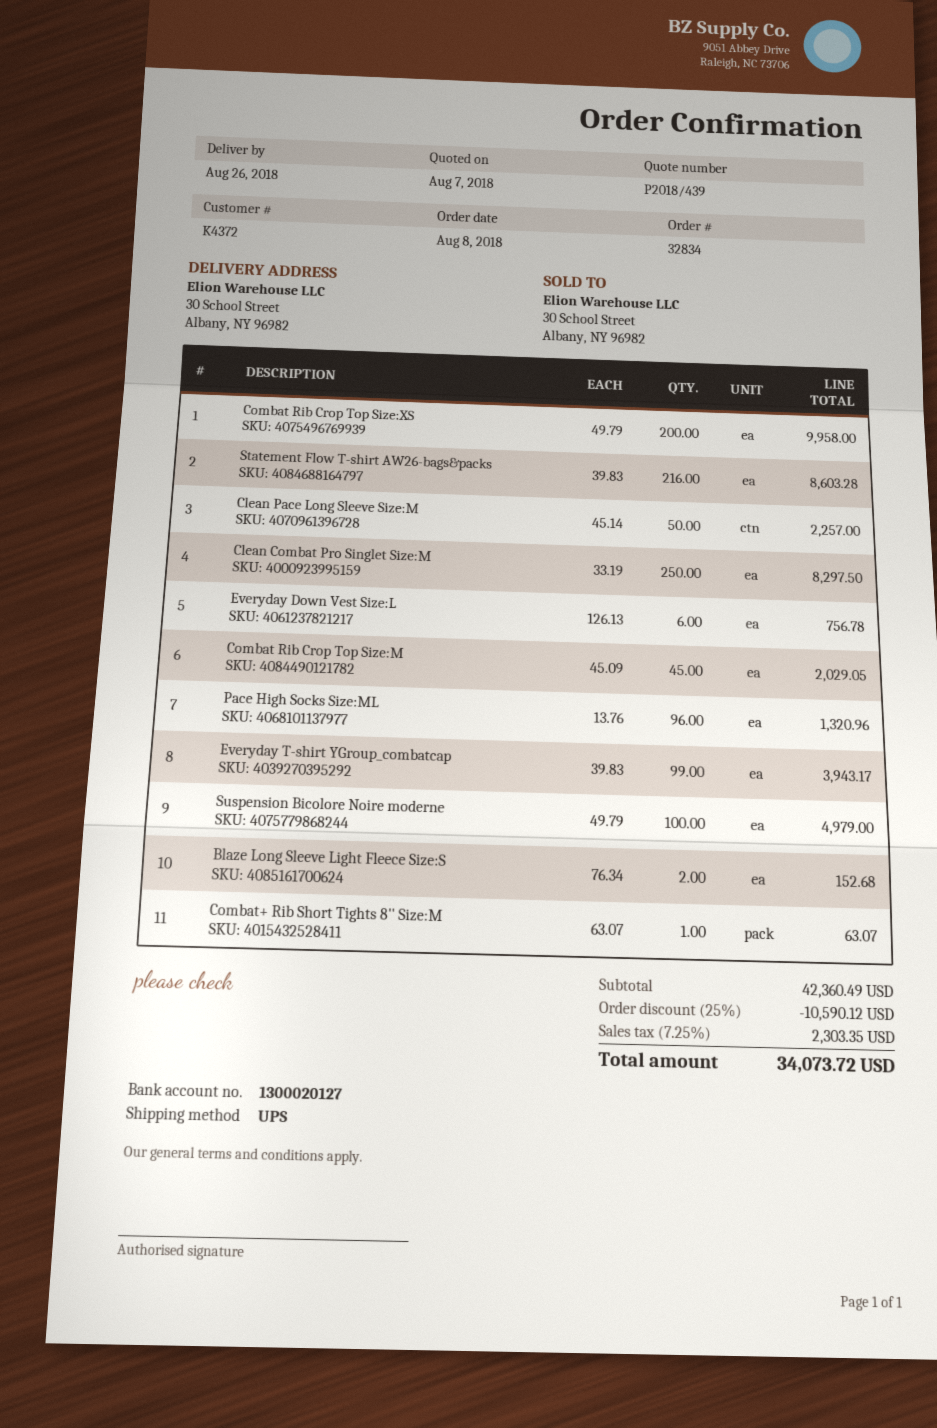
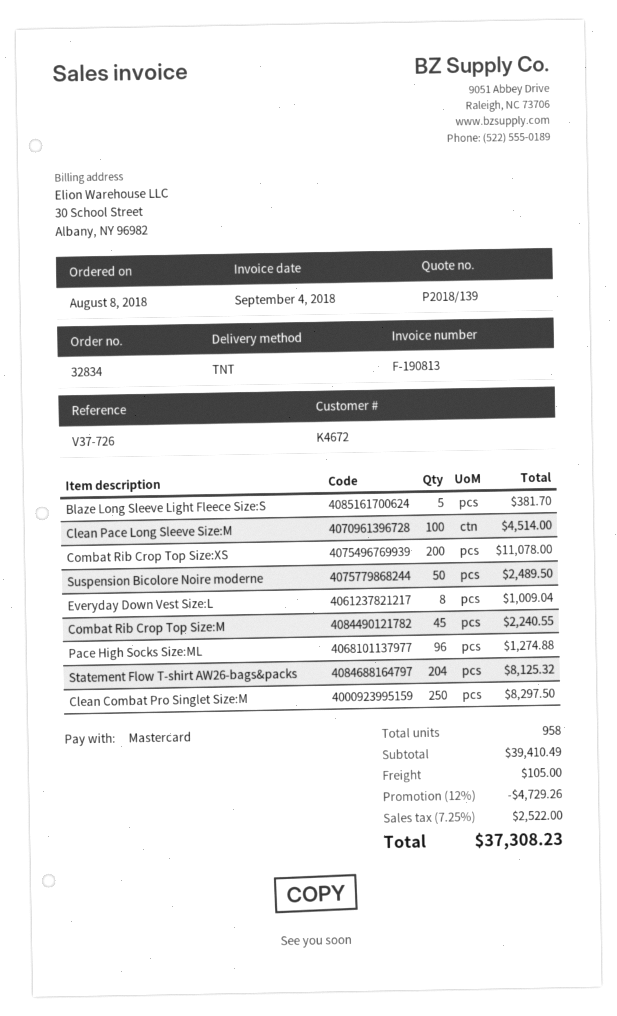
quote number: P2018/439 -> P2018/139
customer number: K4372 -> K4672
shipping method: UPS -> TNT
Combat Rib Crop Top Size:XS: 200 for 9958.00 -> 200 for 11078.00
Statement Flow T-shirt AW26-bags&packs: 216 for 8603.28 -> 204 for 8125.32
Clean Pace Long Sleeve Size:M: 50 for 2257.00 -> 100 for 4514.00
Everyday Down Vest Size:L: 6 for 756.78 -> 8 for 1009.04
Combat Rib Crop Top Size:M: 45 for 2029.05 -> 45 for 2240.55
Pace High Socks Size:ML: 96 for 1320.96 -> 96 for 1274.88
Everyday T-shirt YGroup_combatcap: 99 for 3943.17 -> none
Suspension Bicolore Noire moderne: 100 for 4979.00 -> 50 for 2489.50
Blaze Long Sleeve Light Fleece Size:S: 2 for 152.68 -> 5 for 381.70
Combat+ Rib Short Tights 8'' Size:M: 1 for 63.07 -> none
subtotal: 42360.49 -> 39410.49
discount: 25% = 10590.12 -> 12% = 4729.26
shipping: none -> 105.00
tax: 7.25% = 2303.35 -> 7.25% = 2522.00
total: 34073.72 -> 37308.23

